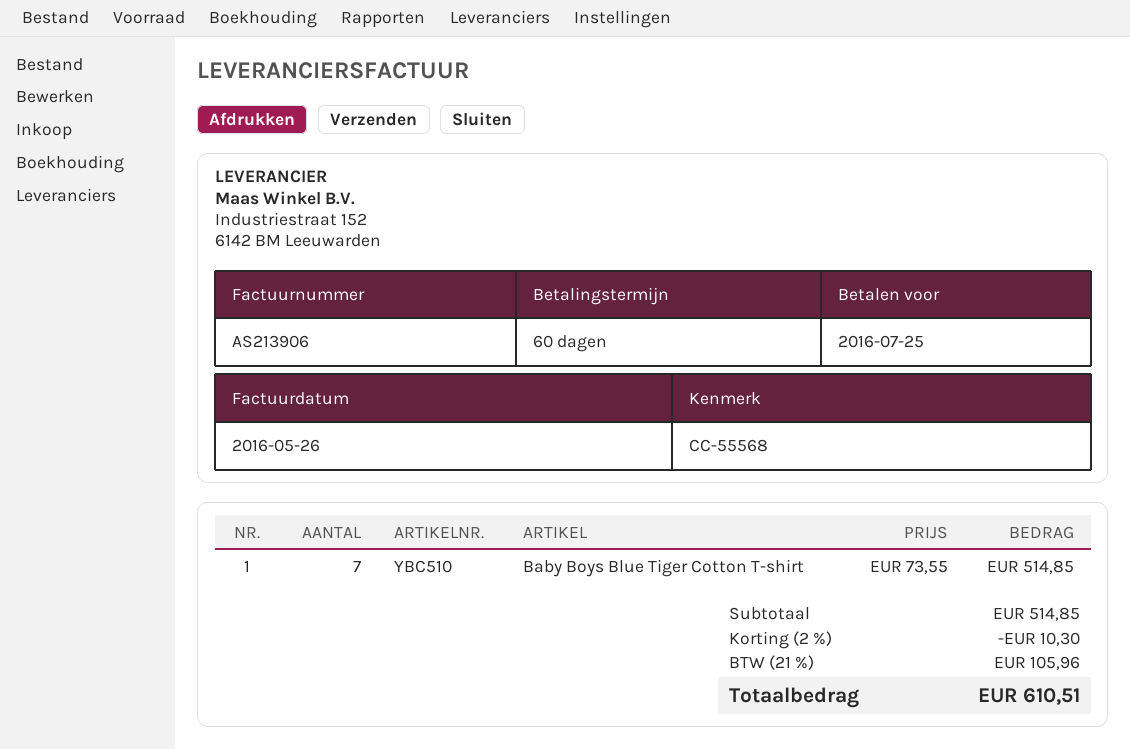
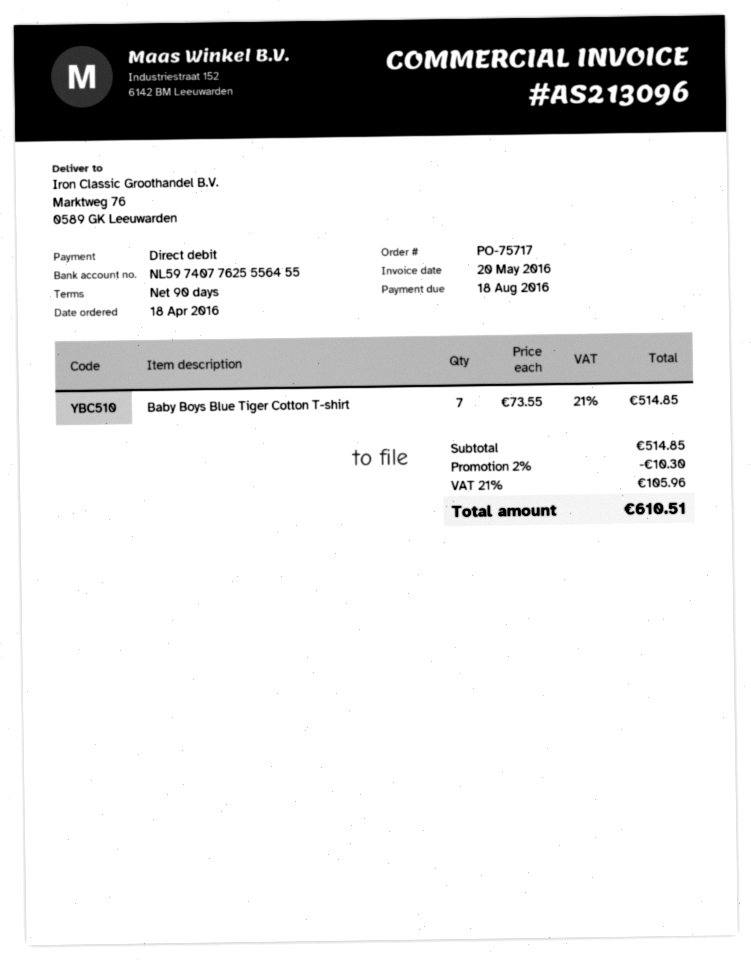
invoice number: AS213906 -> AS213096
invoice date: 2016-05-26 -> 2016-05-20
payment terms: 60 days -> 90 days
due date: 2016-07-25 -> 2016-08-18

